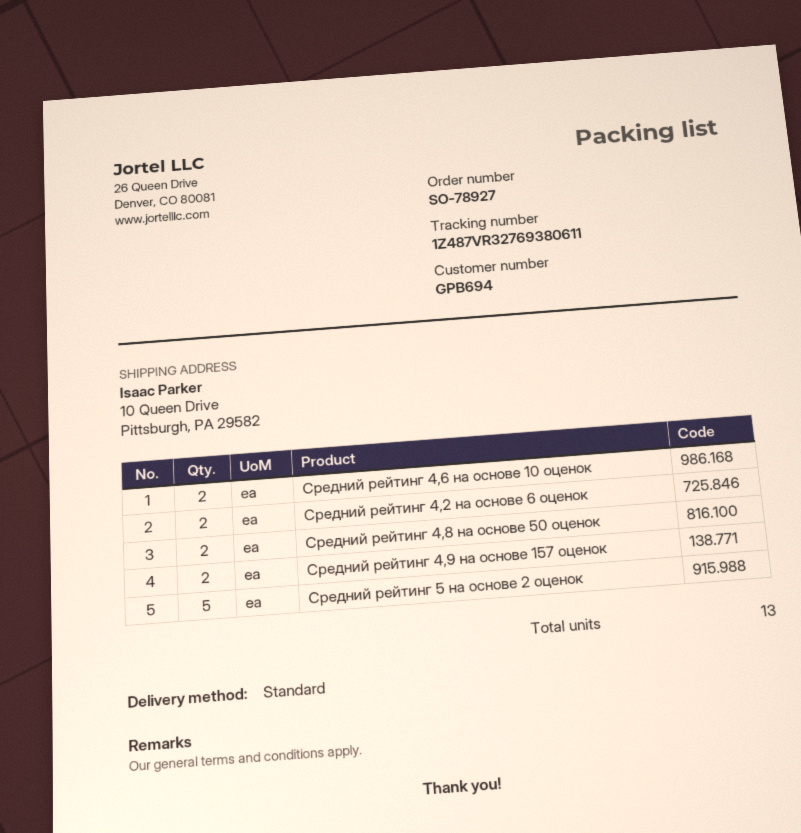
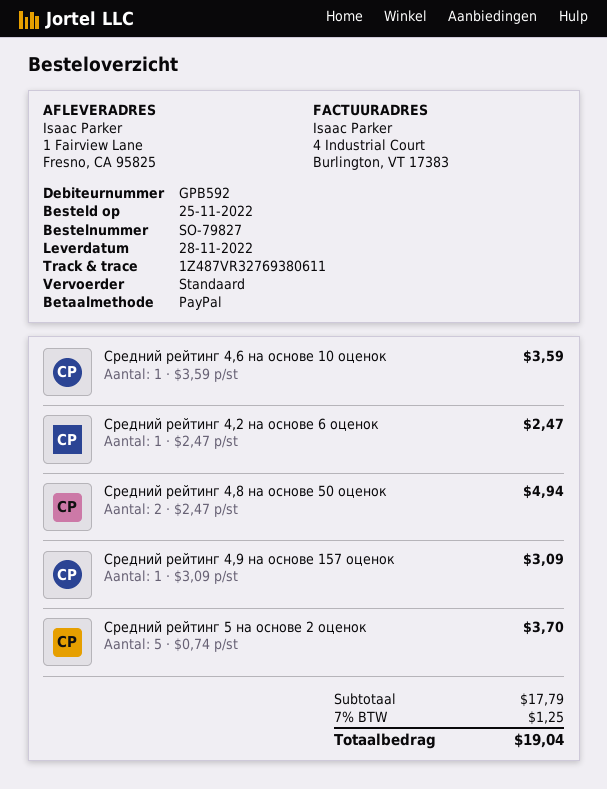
order number: SO-78927 -> SO-79827
customer number: GPB694 -> GPB592
ship to: 10 Queen Drive, Pittsburgh, PA 29582 -> 1 Fairview Lane, Fresno, CA 95825
Средний рейтинг 4,6 на основе 10 оценок: 2 -> 1
Средний рейтинг 4,2 на основе 6 оценок: 2 -> 1
Средний рейтинг 4,9 на основе 157 оценок: 2 -> 1

